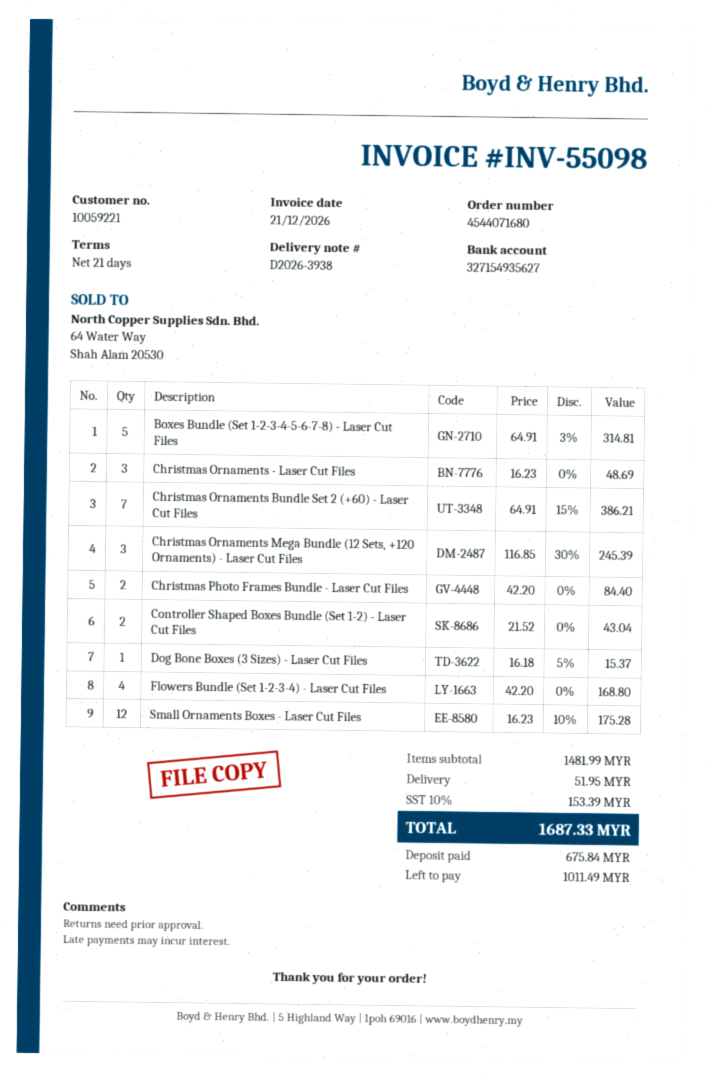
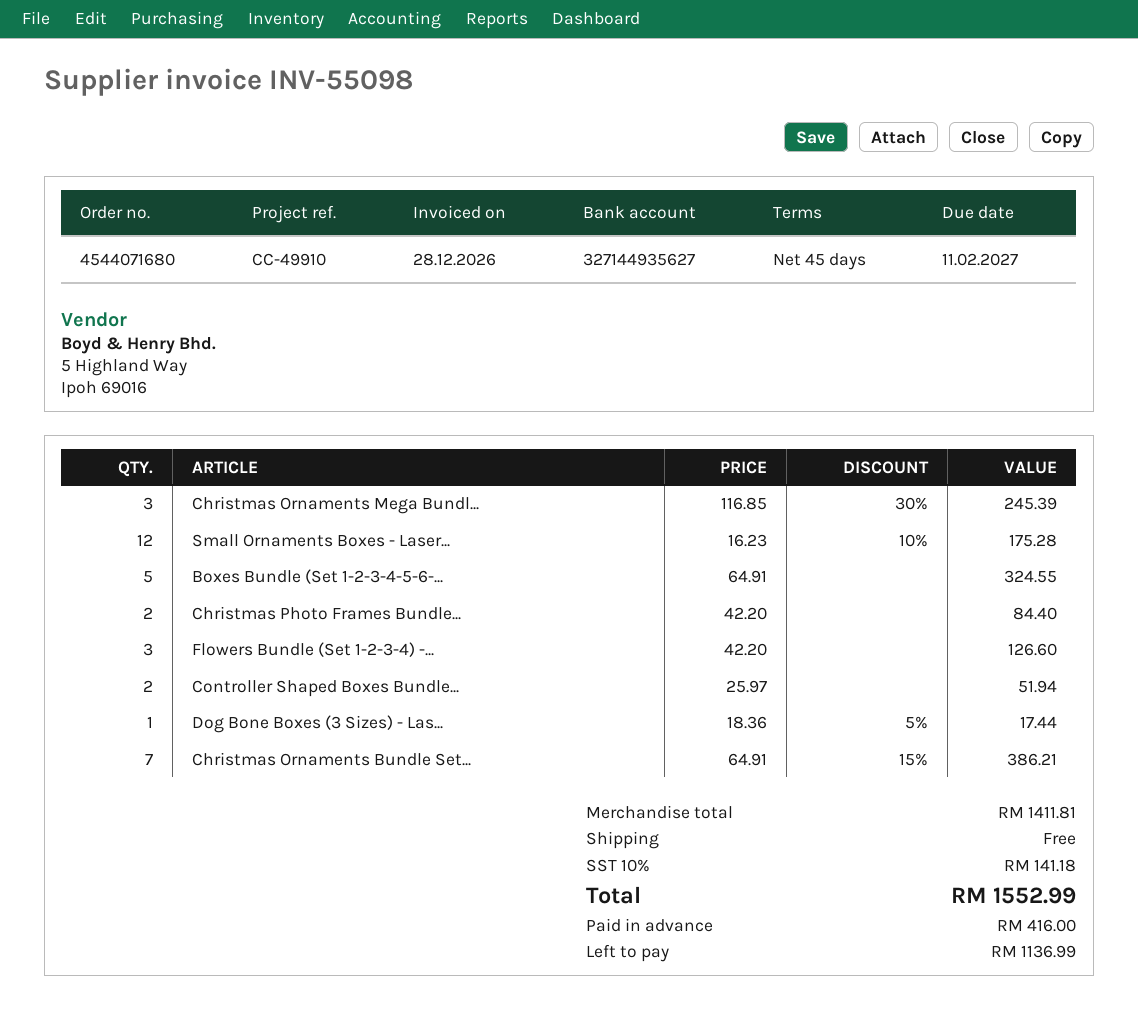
invoice date: 2026-12-21 -> 2026-12-28
payment terms: 21 days -> 45 days
bank account: 327154935627 -> 327144935627
Boxes Bundle (Set 1-2-3-4-5-6-7-8) - Laser Cut Files: 5 x 64.91 - 3% = 314.81 -> 5 x 64.91 = 324.55
Christmas Ornaments - Laser Cut Files: 3 x 16.23 = 48.69 -> none
Controller Shaped Boxes Bundle (Set 1-2) - Laser Cut Files: 2 x 21.52 = 43.04 -> 2 x 25.97 = 51.94
Dog Bone Boxes (3 Sizes) - Laser Cut Files: 1 x 16.18 - 5% = 15.37 -> 1 x 18.36 - 5% = 17.44
Flowers Bundle (Set 1-2-3-4) - Laser Cut Files: 4 x 42.20 = 168.80 -> 3 x 42.20 = 126.60
subtotal: 1481.99 -> 1411.81
shipping: 51.95 -> 0.00
tax: 10% = 153.39 -> 10% = 141.18
total: 1687.33 -> 1552.99
deposit: 675.84 -> 416.00
balance: 1011.49 -> 1136.99

